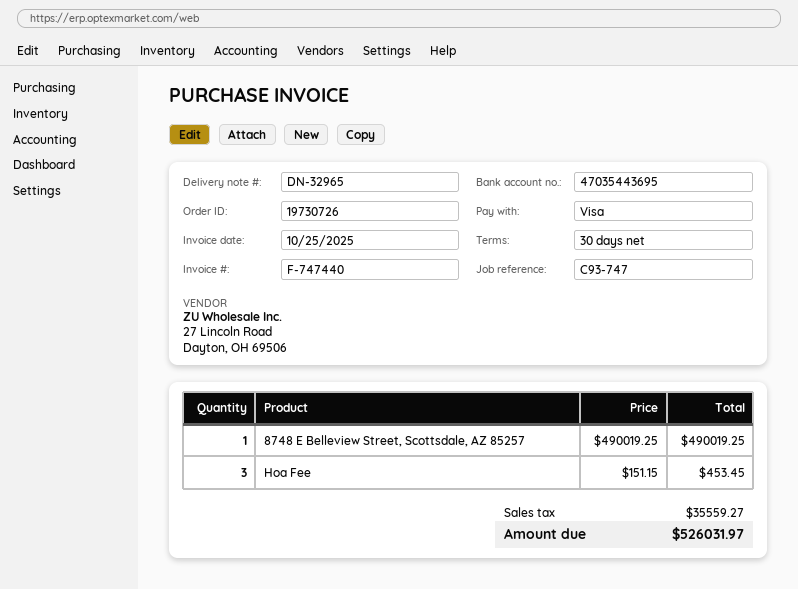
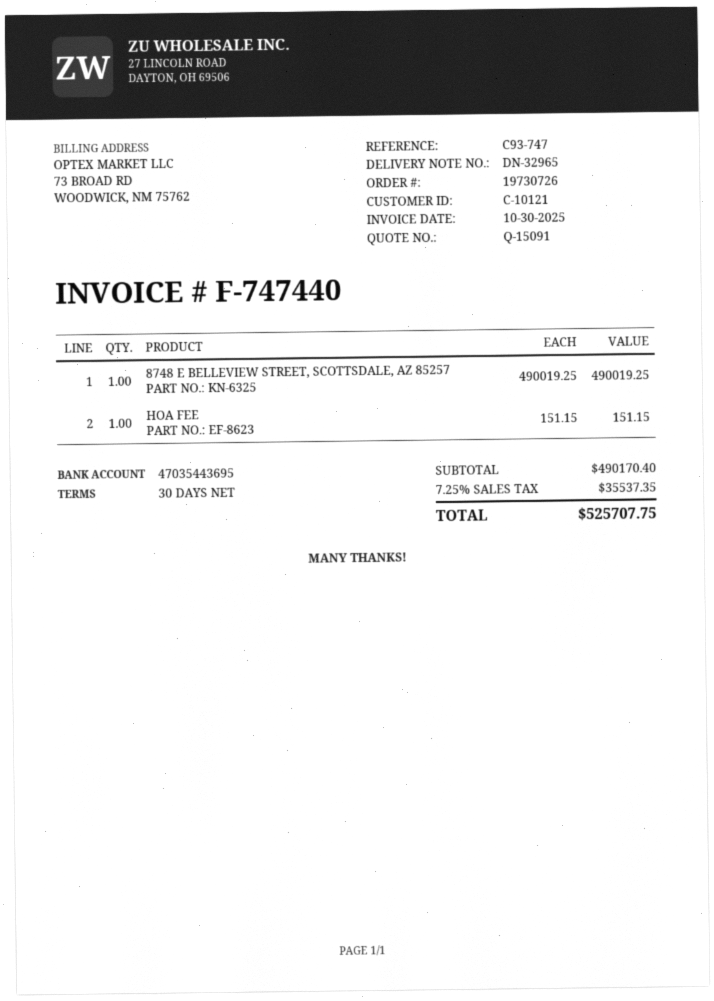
invoice date: 2025-10-25 -> 2025-10-30
Hoa Fee: 3 x 151.15 = 453.45 -> 1 x 151.15 = 151.15
tax: 35559.27 -> 35537.35
total: 526031.97 -> 525707.75

